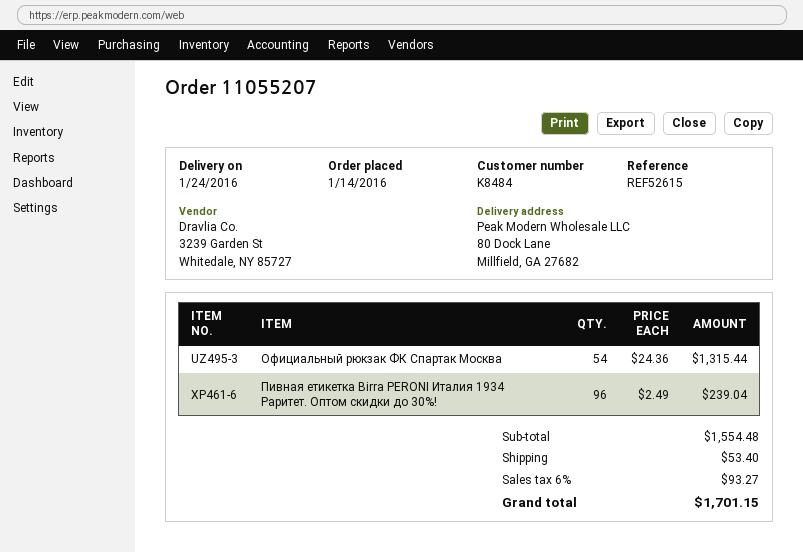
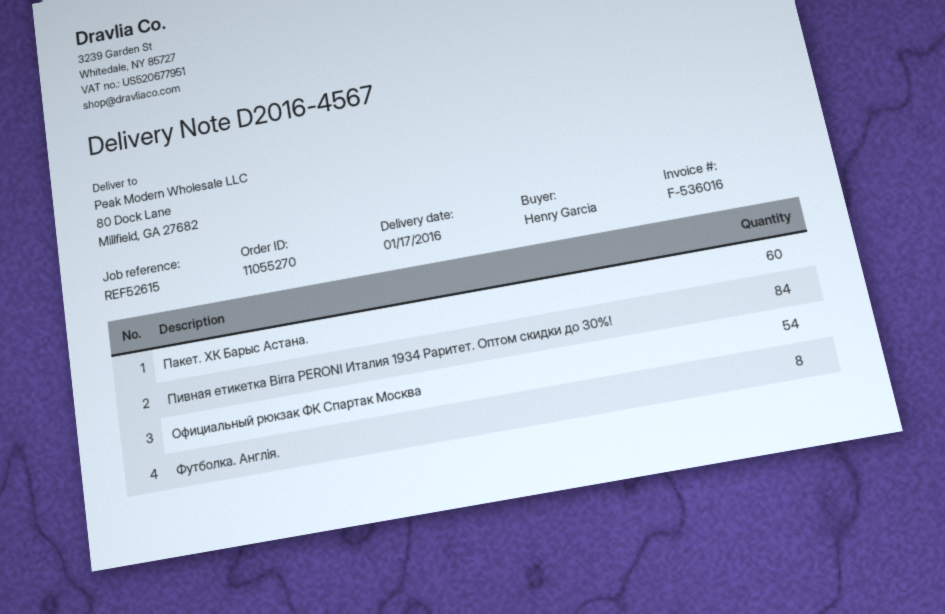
order number: 11055207 -> 11055270
delivery date: 2016-01-24 -> 2016-01-17
Пивная етикетка Birra PERONI Италия 1934 Раритет. Оптом скидки до 30%!: 96 -> 84
Пакет. ХК Барыс Астана.: none -> 60
Футболка. Англія.: none -> 8

